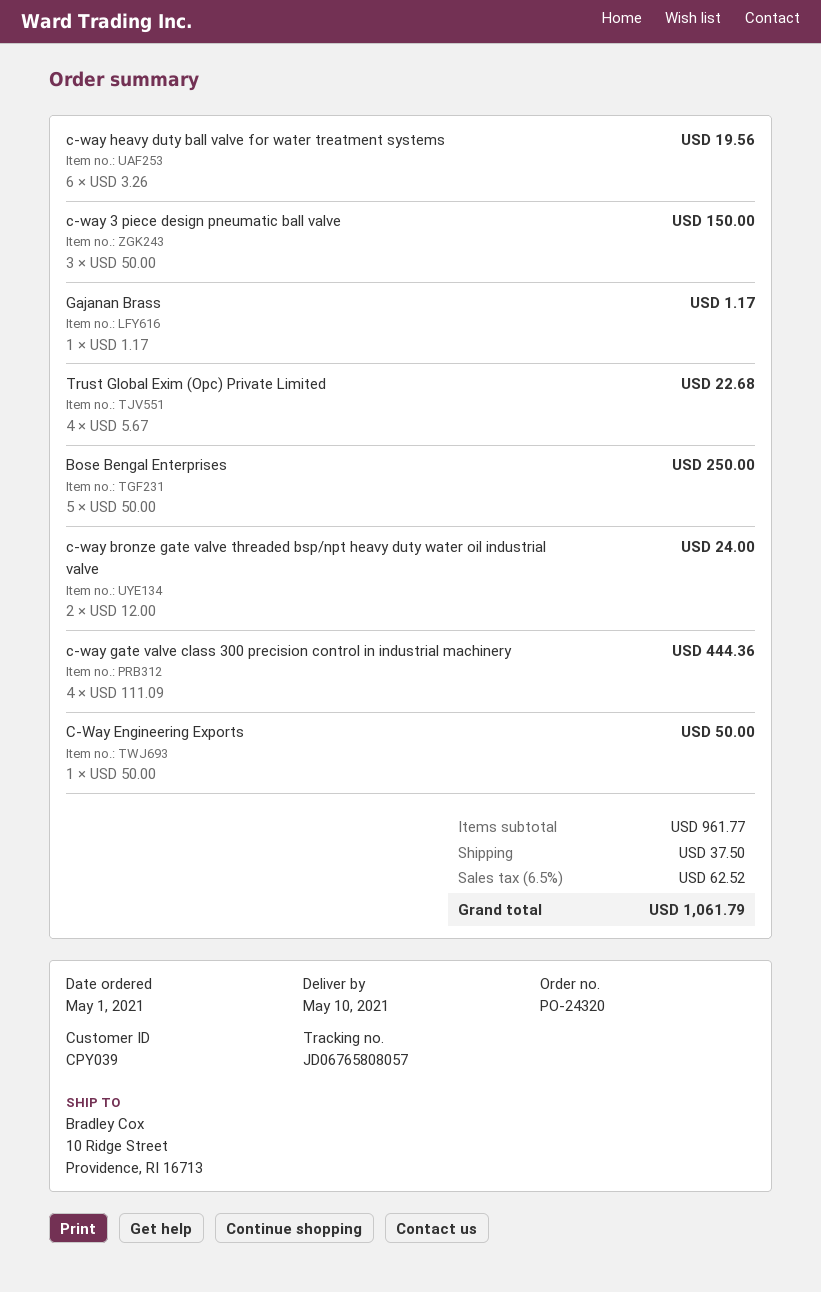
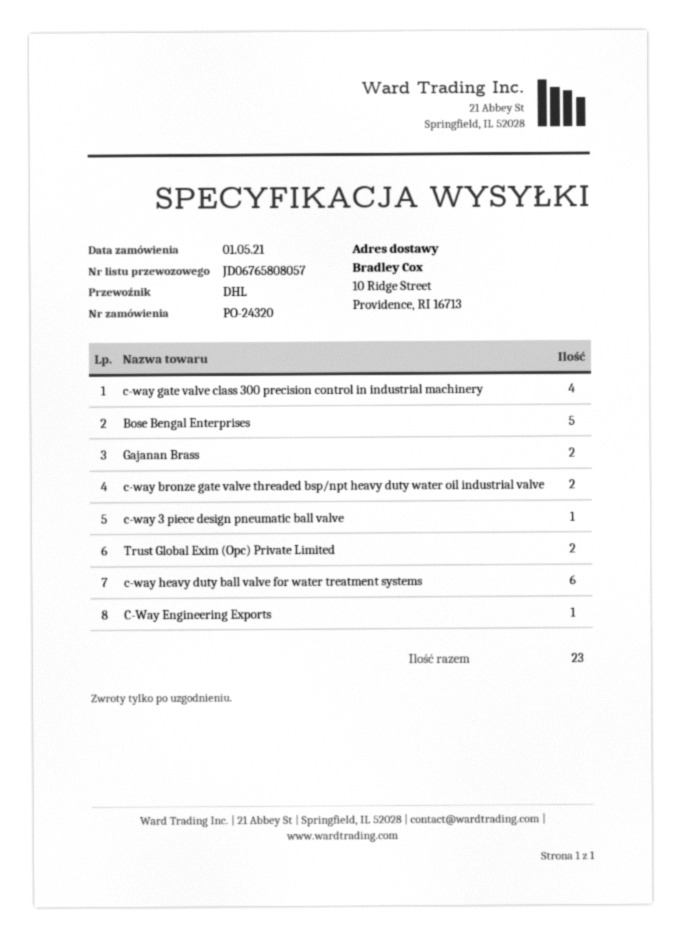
c-way 3 piece design pneumatic ball valve: 3 -> 1
Gajanan Brass: 1 -> 2
Trust Global Exim (Opc) Private Limited: 4 -> 2

